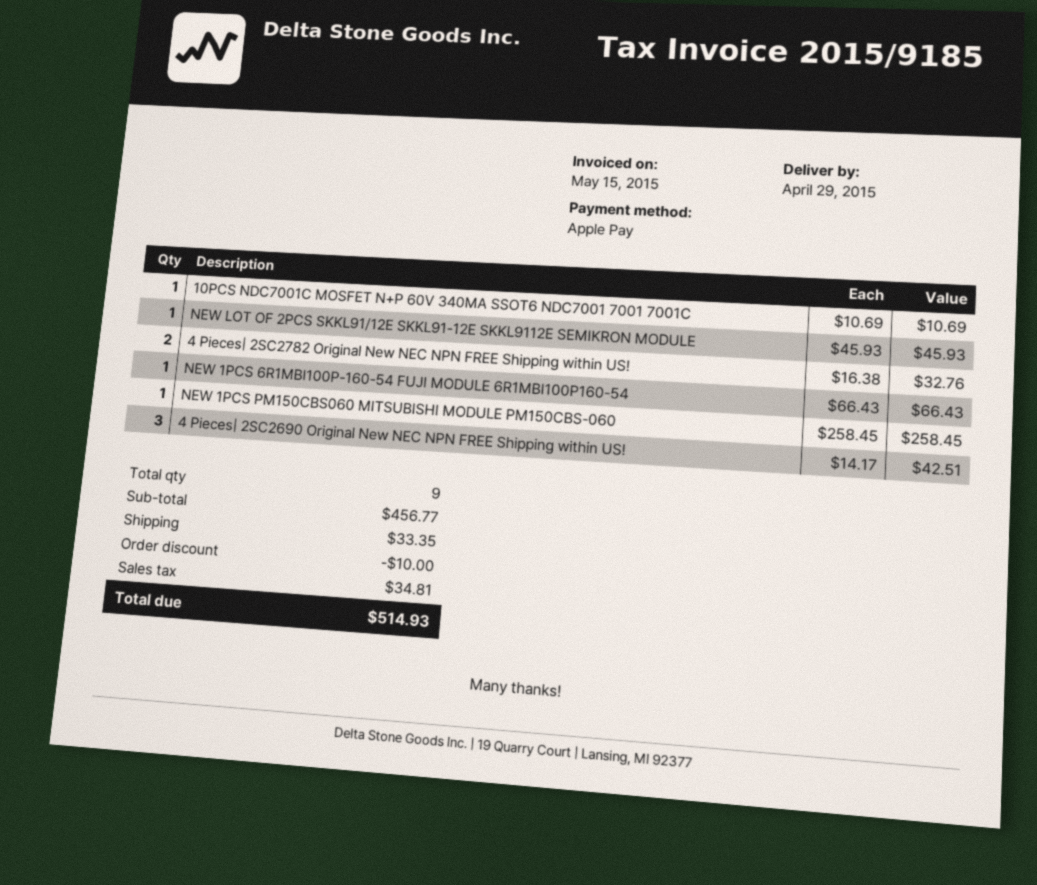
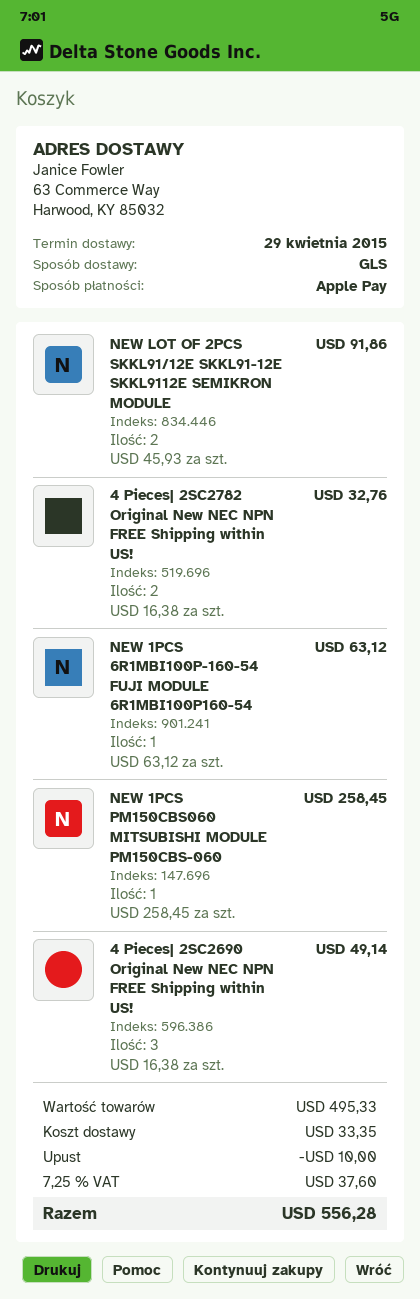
10PCS NDC7001C MOSFET N+P 60V 340MA SSOT6 NDC7001 7001 7001C: 1 x 10.69 = 10.69 -> none
NEW LOT OF 2PCS SKKL91/12E SKKL91-12E SKKL9112E SEMIKRON MODULE: 1 x 45.93 = 45.93 -> 2 x 45.93 = 91.86
NEW 1PCS 6R1MBI100P-160-54 FUJI MODULE 6R1MBI100P160-54: 1 x 66.43 = 66.43 -> 1 x 63.12 = 63.12
4 Pieces| 2SC2690 Original New NEC NPN FREE Shipping within US!: 3 x 14.17 = 42.51 -> 3 x 16.38 = 49.14
subtotal: 456.77 -> 495.33
tax: 34.81 -> 37.60
total: 514.93 -> 556.28

